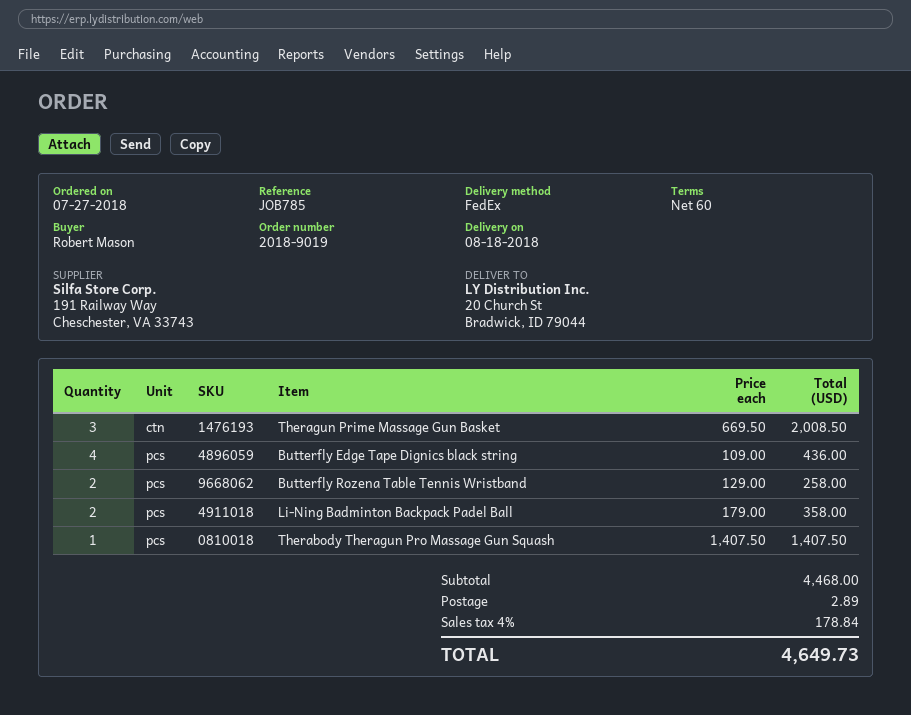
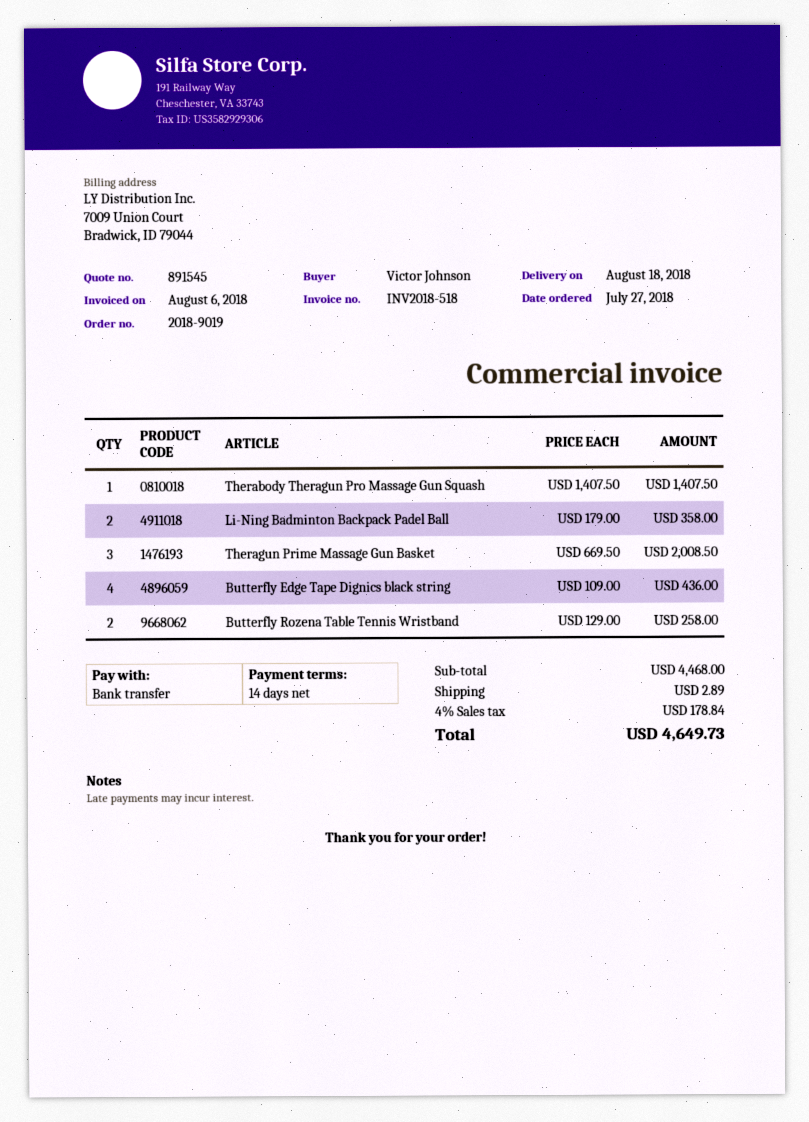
payment terms: 60 days -> 14 days
ordered by: Robert Mason -> Victor Johnson

